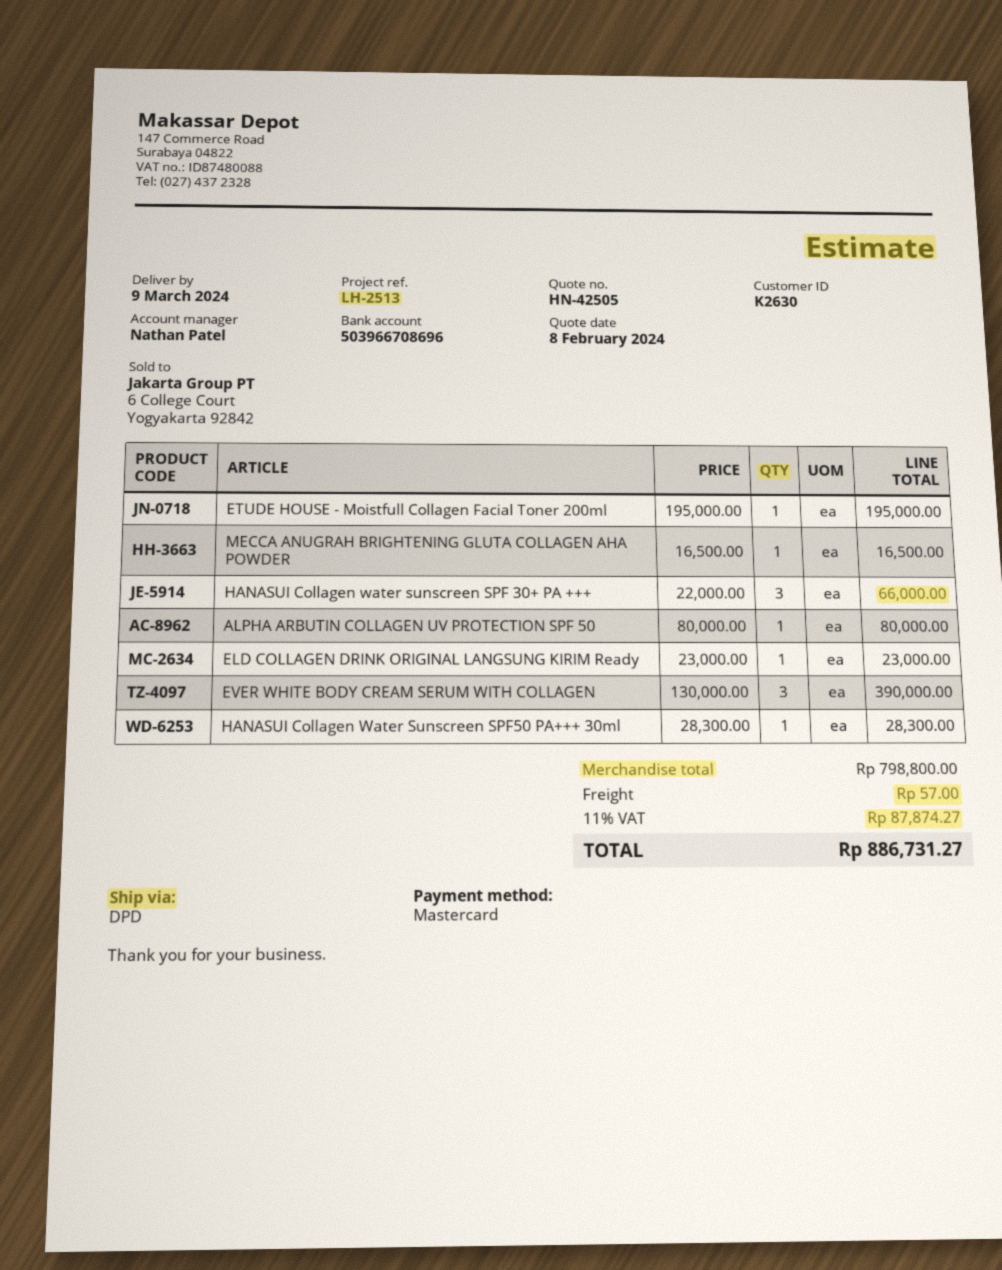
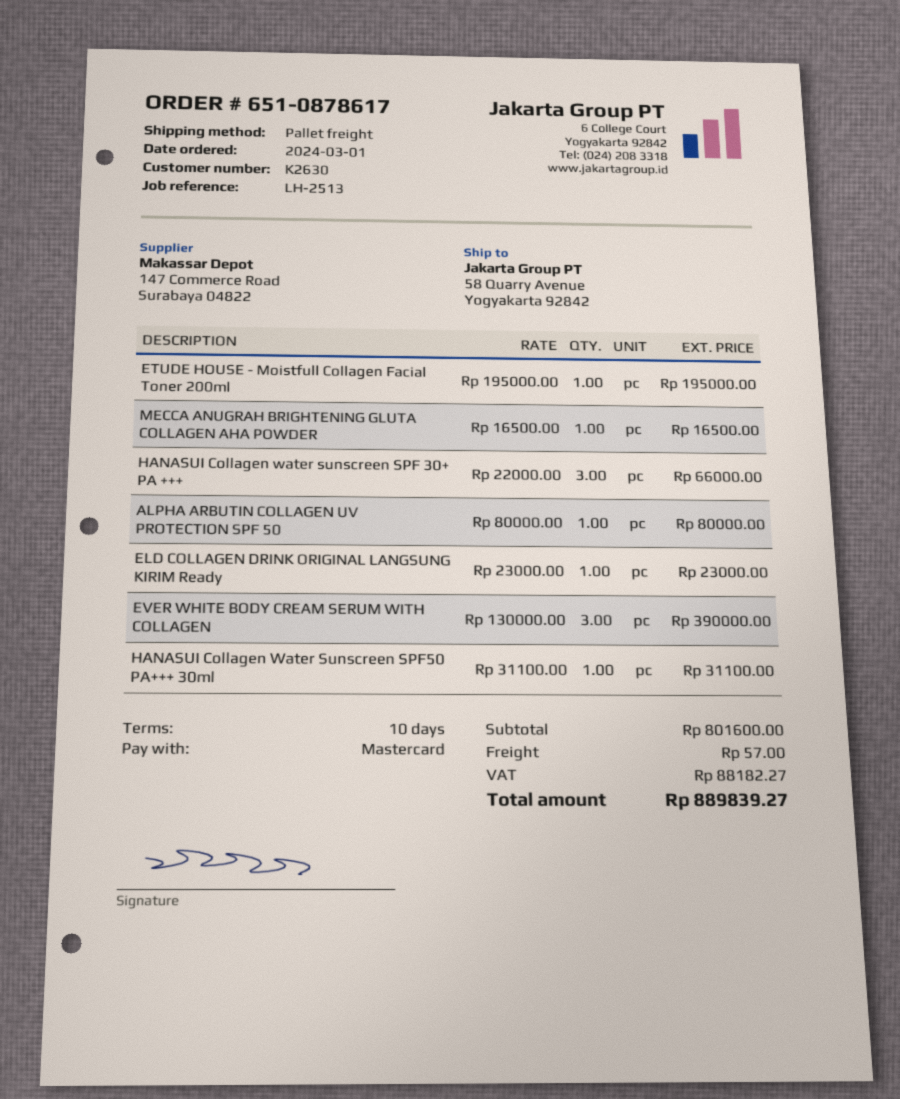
shipping method: DPD -> pallet freight
HANASUI Collagen Water Sunscreen SPF50 PA+++ 30ml: 1 x 28300.00 = 28300.00 -> 1 x 31100.00 = 31100.00
subtotal: 798800.00 -> 801600.00
tax: 87874.27 -> 88182.27
total: 886731.27 -> 889839.27

